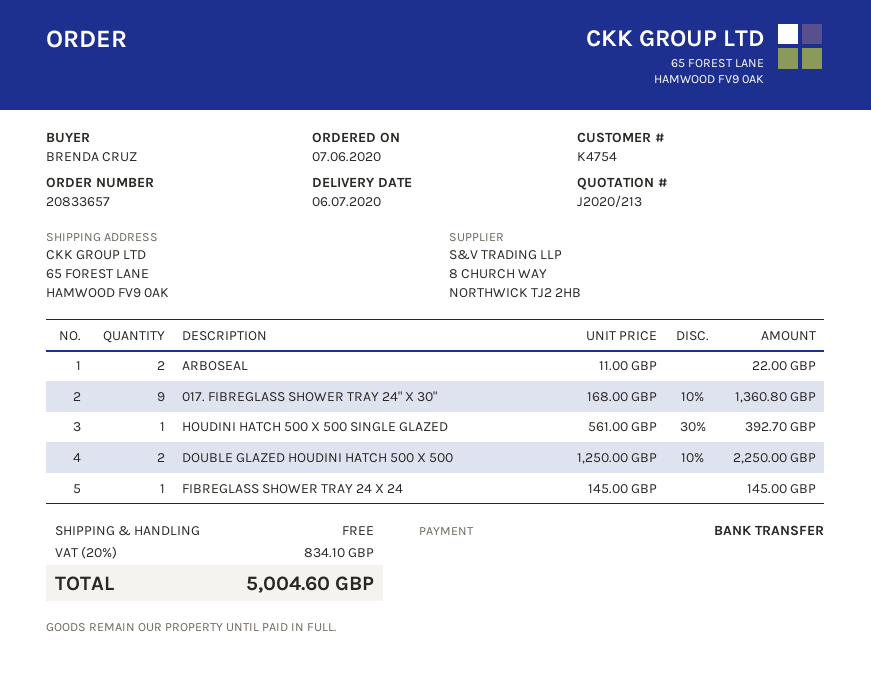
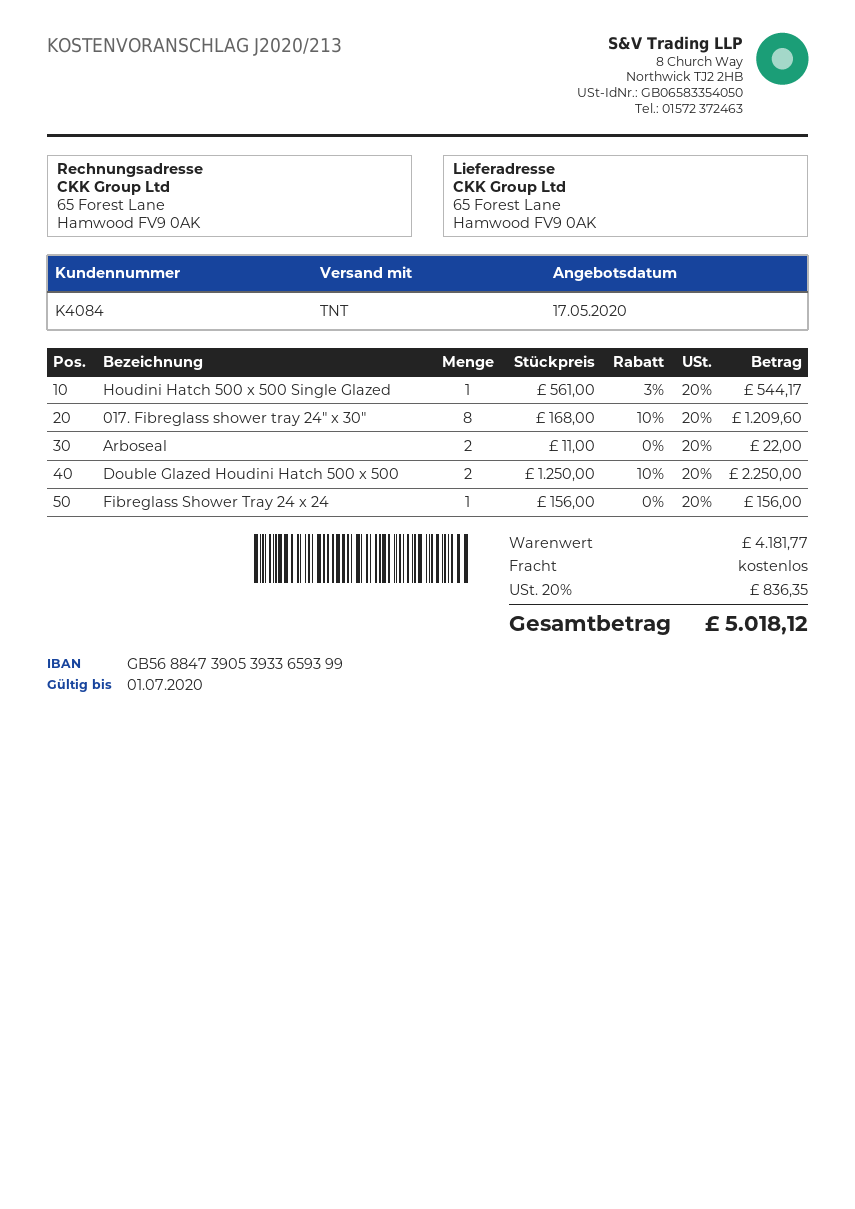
customer number: K4754 -> K4084
017. FIBREGLASS SHOWER TRAY 24" X 30": 9 x 168.00 - 10% = 1360.80 -> 8 x 168.00 - 10% = 1209.60
HOUDINI HATCH 500 X 500 SINGLE GLAZED: 1 x 561.00 - 30% = 392.70 -> 1 x 561.00 - 3% = 544.17
FIBREGLASS SHOWER TRAY 24 X 24: 1 x 145.00 = 145.00 -> 1 x 156.00 = 156.00
tax: 20% = 834.10 -> 20% = 836.35
total: 5004.60 -> 5018.12

